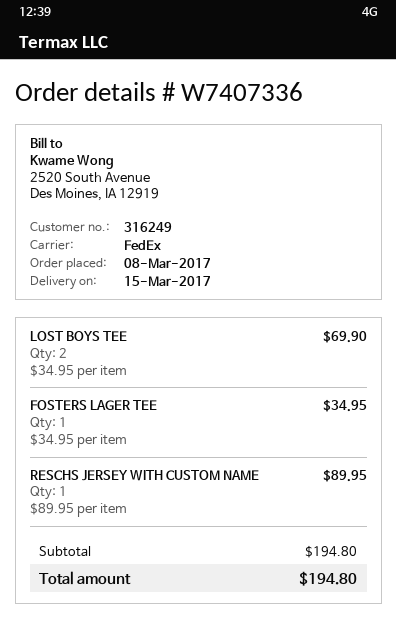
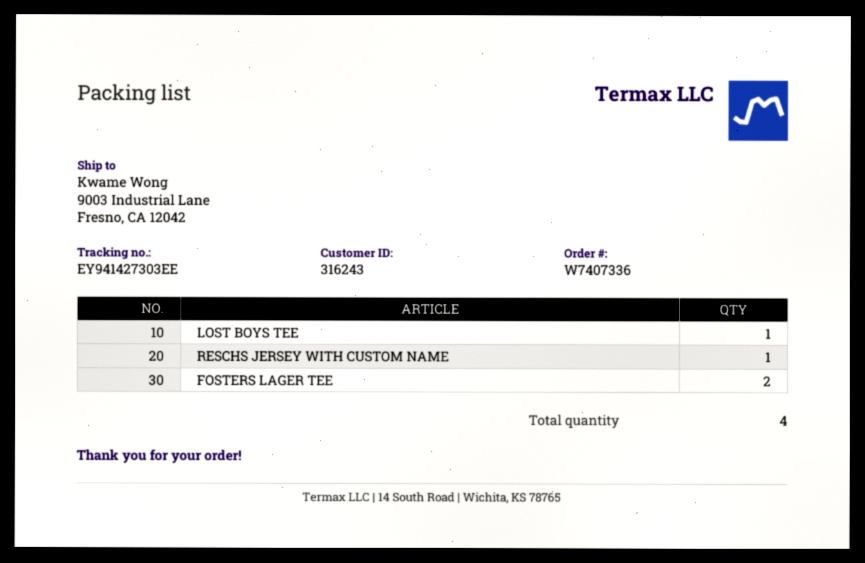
customer number: 316249 -> 316243
LOST BOYS TEE: 2 -> 1
FOSTERS LAGER TEE: 1 -> 2

